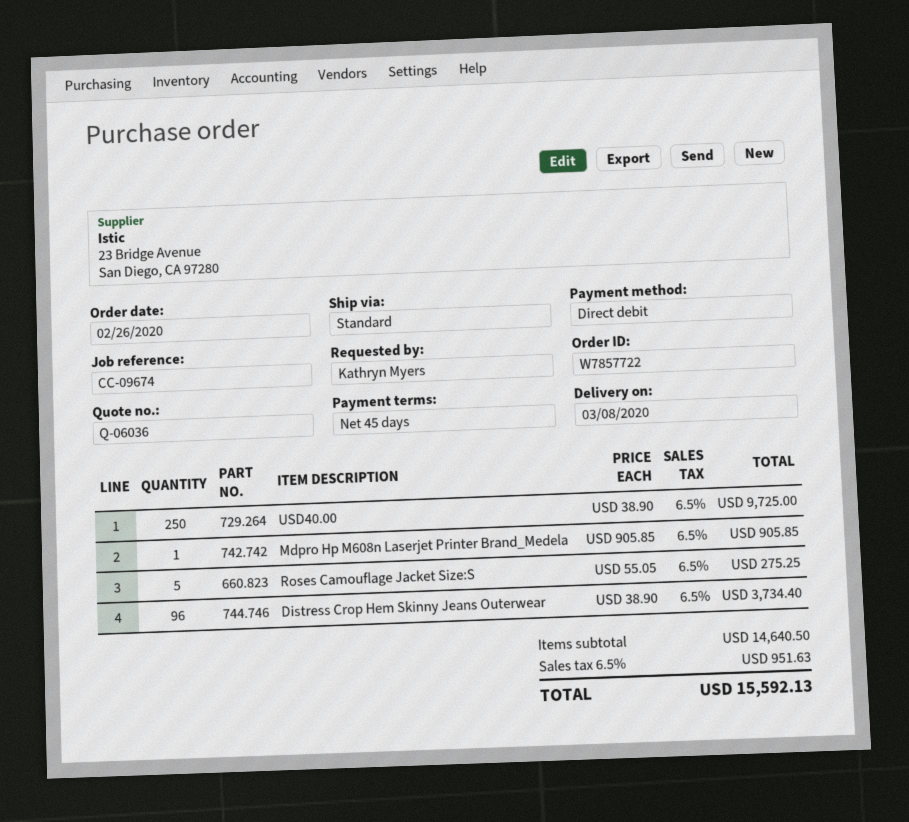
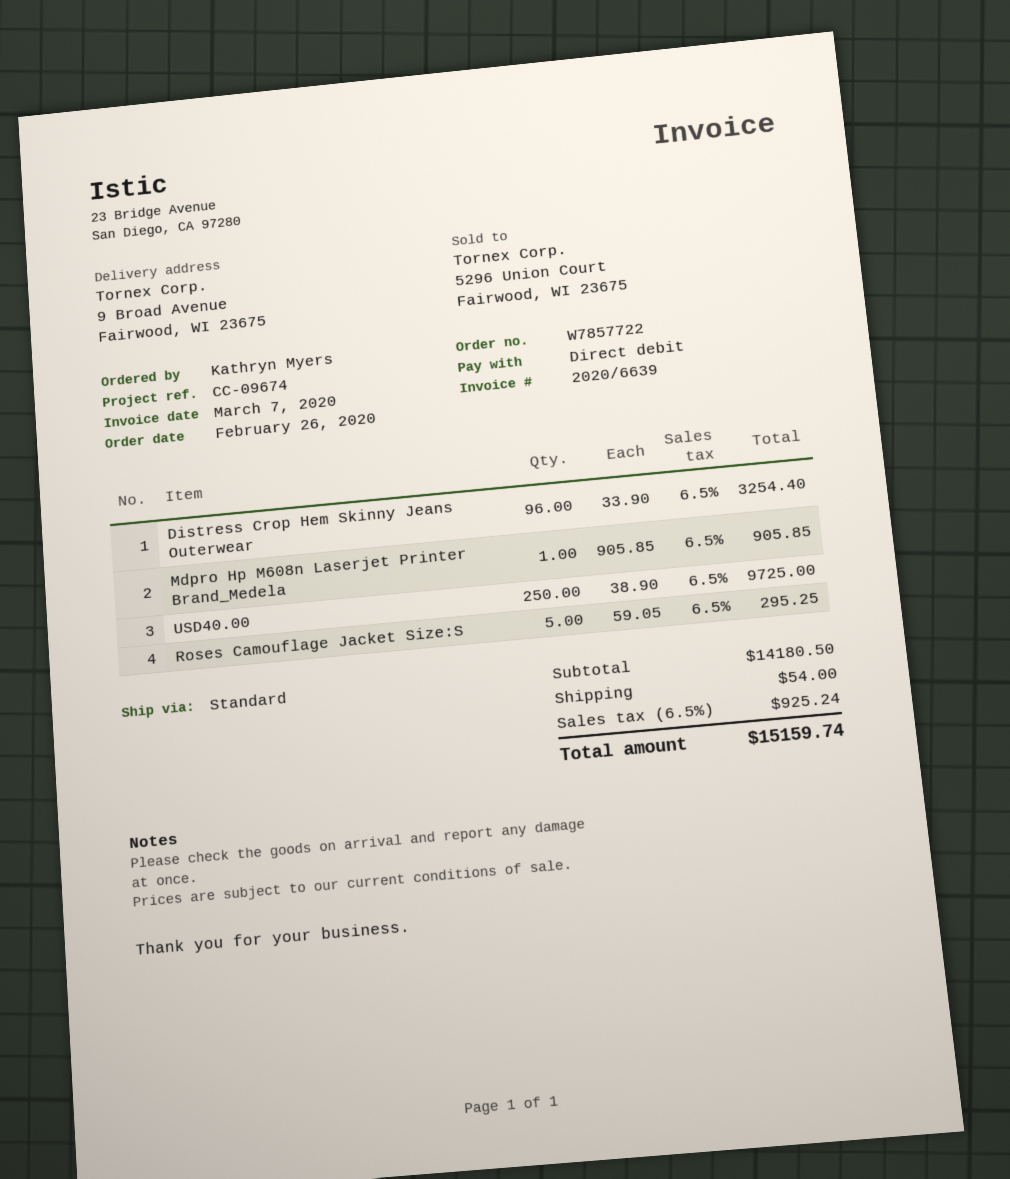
Roses Camouflage Jacket Size:S: 5 x 55.05 = 275.25 -> 5 x 59.05 = 295.25
Distress Crop Hem Skinny Jeans Outerwear: 96 x 38.90 = 3734.40 -> 96 x 33.90 = 3254.40
subtotal: 14640.50 -> 14180.50
shipping: none -> 54.00
tax: 6.5% = 951.63 -> 6.5% = 925.24
total: 15592.13 -> 15159.74

